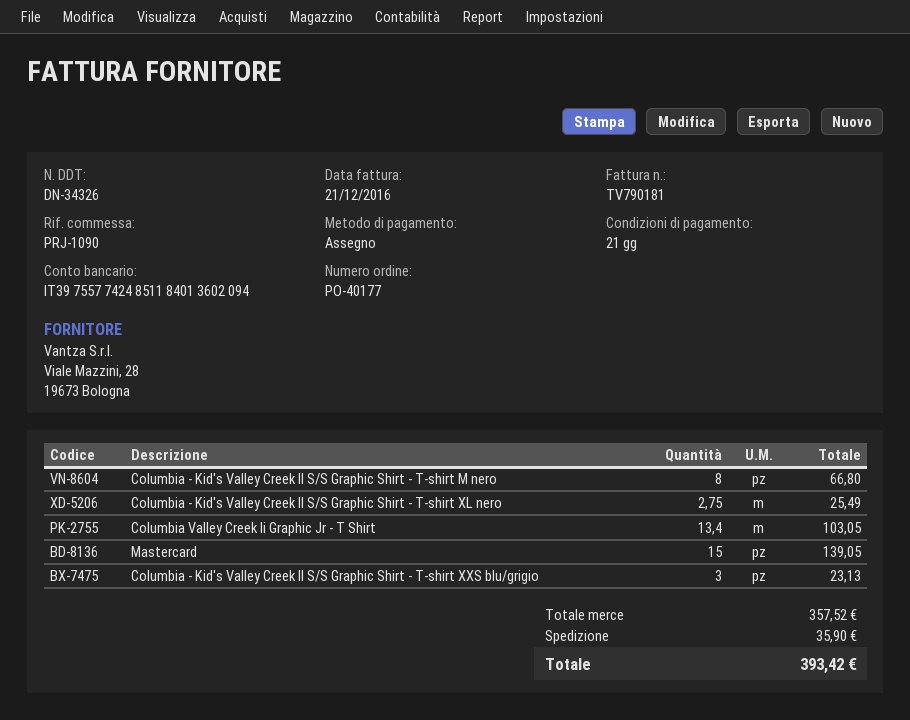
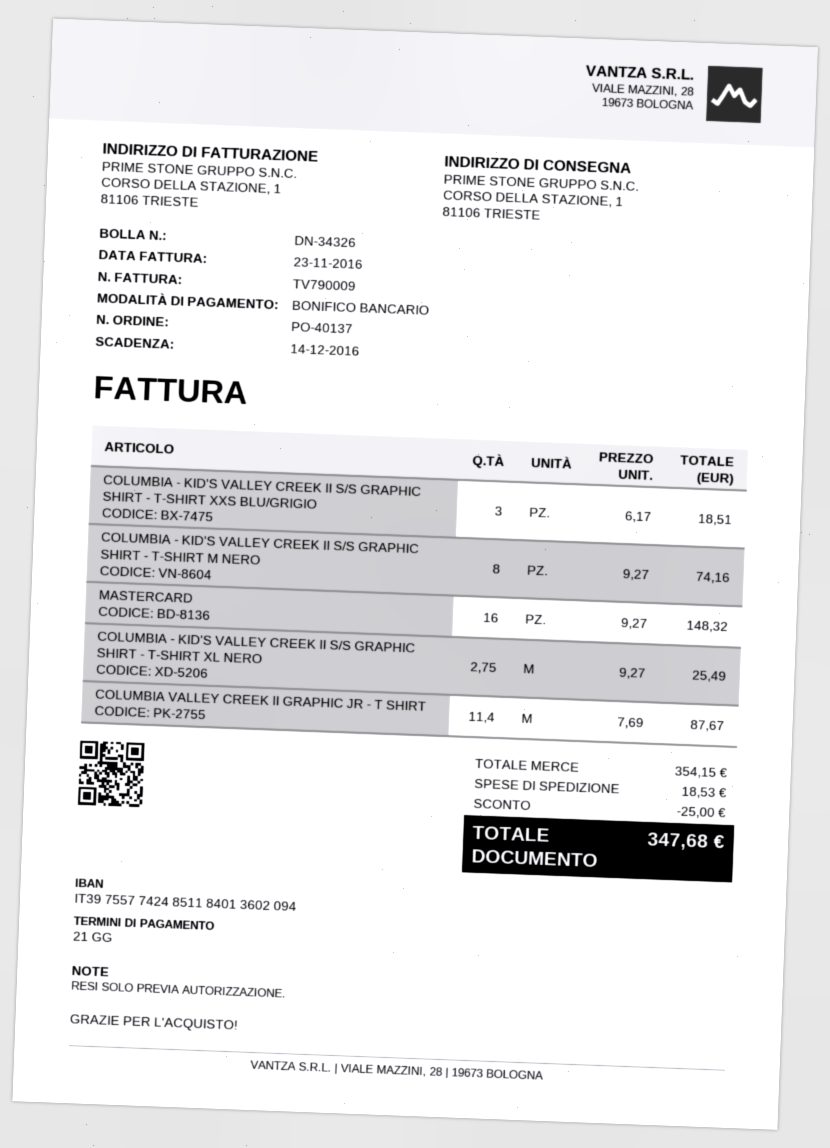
order number: PO-40177 -> PO-40137
invoice number: TV790181 -> TV790009
invoice date: 2016-12-21 -> 2016-11-23
payment method: cheque -> bank transfer
Columbia - Kid's Valley Creek II S/S Graphic Shirt - T-shirt M nero: 8 for 66.80 -> 8 for 74.16
Columbia Valley Creek Ii Graphic Jr - T Shirt: 13.4 for 103.05 -> 11.4 for 87.67
Mastercard: 15 for 139.05 -> 16 for 148.32
Columbia - Kid's Valley Creek II S/S Graphic Shirt - T-shirt XXS blu/grigio: 3 for 23.13 -> 3 for 18.51
subtotal: 357.52 -> 354.15
discount: none -> 25.00
shipping: 35.90 -> 18.53
total: 393.42 -> 347.68

